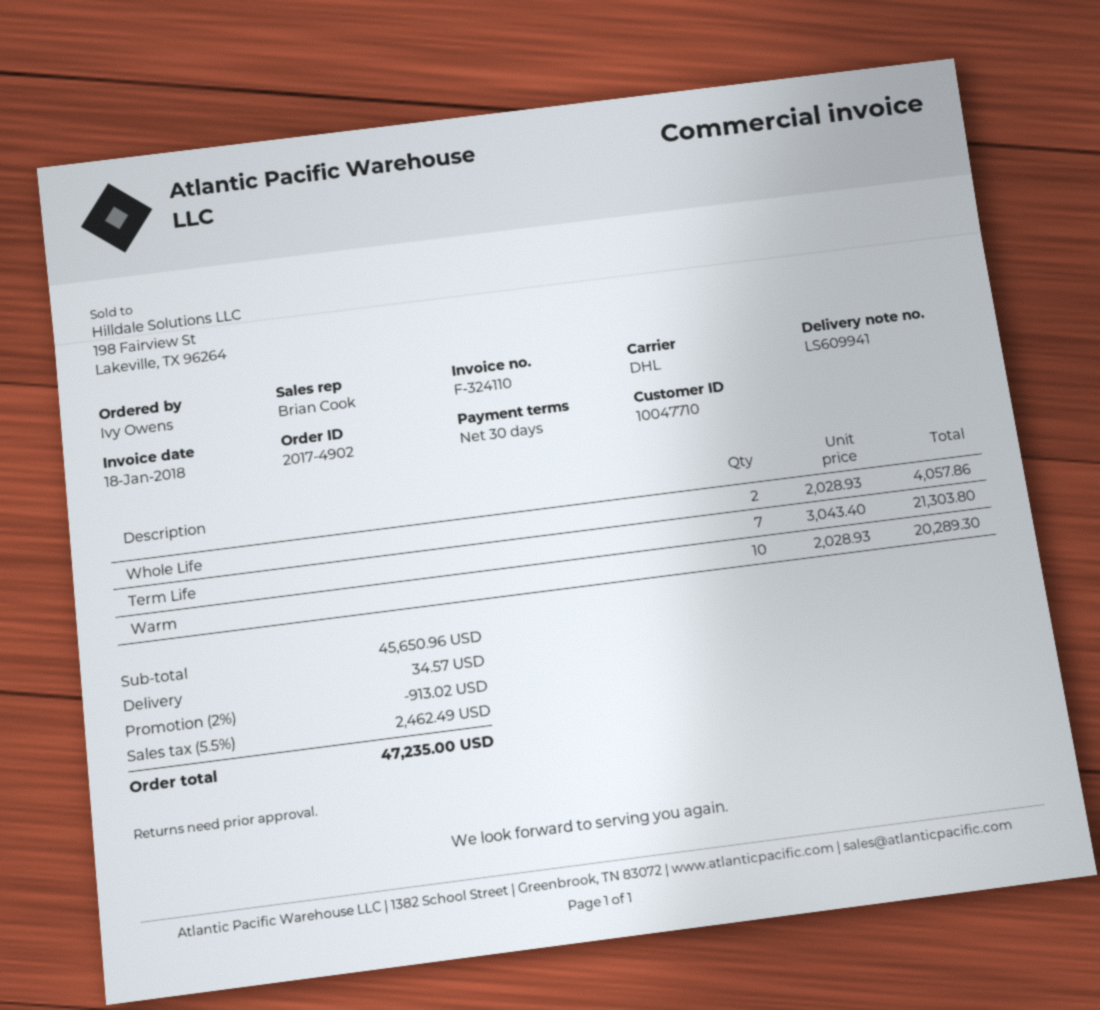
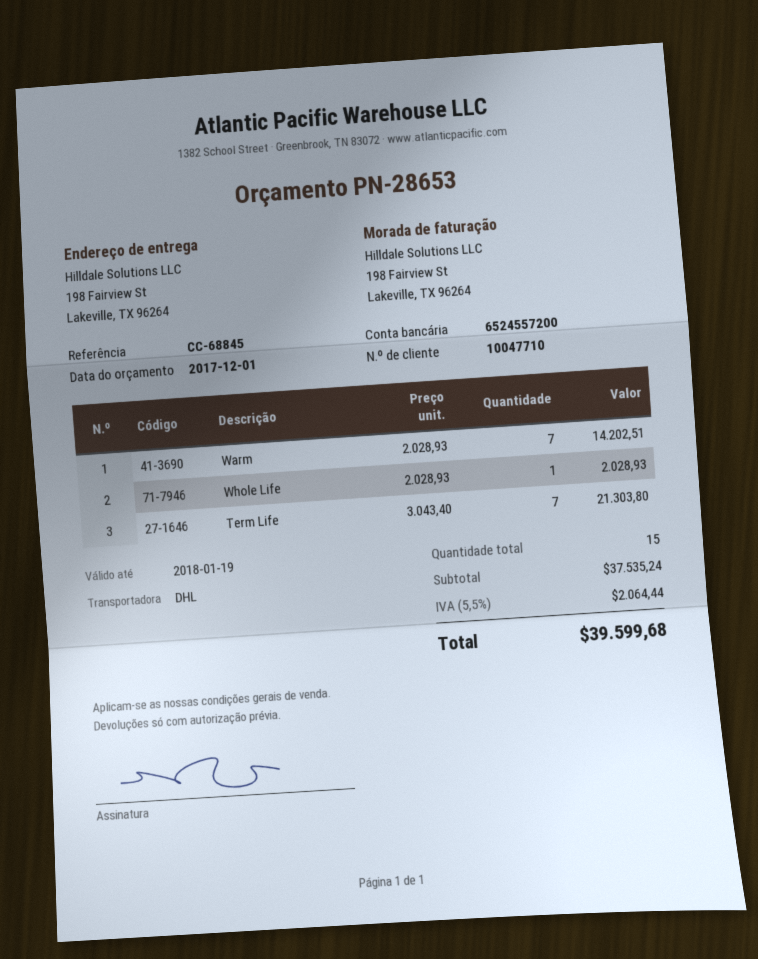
Whole Life: 2 x 2028.93 = 4057.86 -> 1 x 2028.93 = 2028.93
Warm: 10 x 2028.93 = 20289.30 -> 7 x 2028.93 = 14202.51
subtotal: 45650.96 -> 37535.24
discount: 2% = 913.02 -> none
shipping: 34.57 -> none
tax: 5.5% = 2462.49 -> 5.5% = 2064.44
total: 47235.00 -> 39599.68

